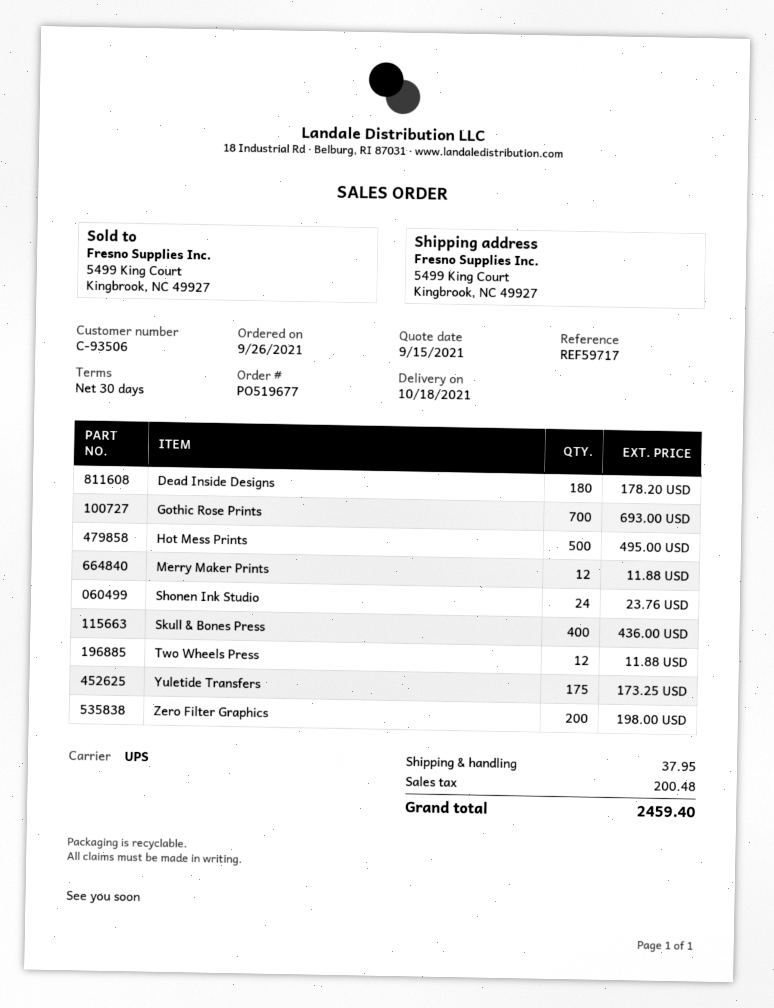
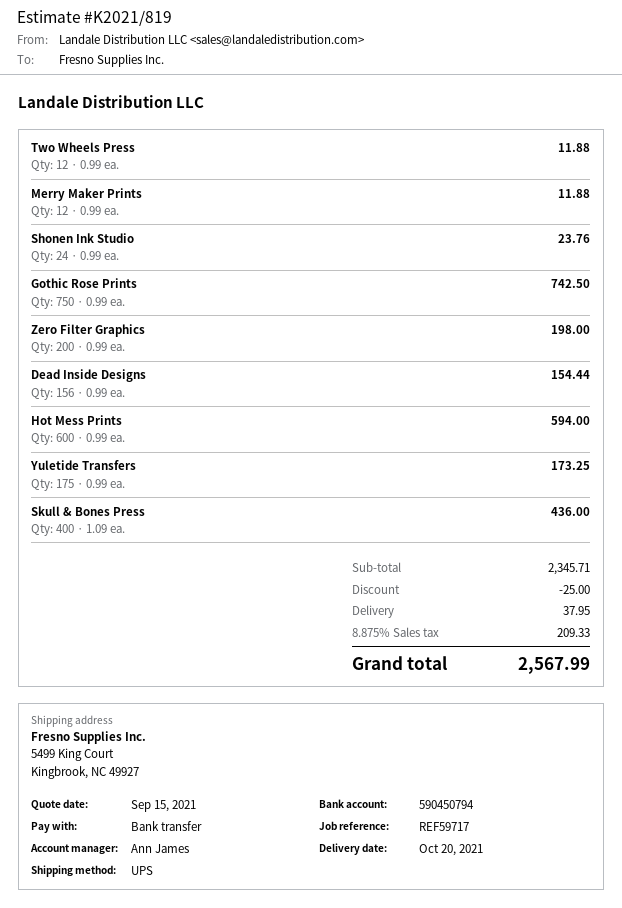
delivery date: 2021-10-18 -> 2021-10-20
Dead Inside Designs: 180 for 178.20 -> 156 for 154.44
Gothic Rose Prints: 700 for 693.00 -> 750 for 742.50
Hot Mess Prints: 500 for 495.00 -> 600 for 594.00
discount: none -> 25.00
tax: 200.48 -> 209.33
total: 2459.40 -> 2567.99

